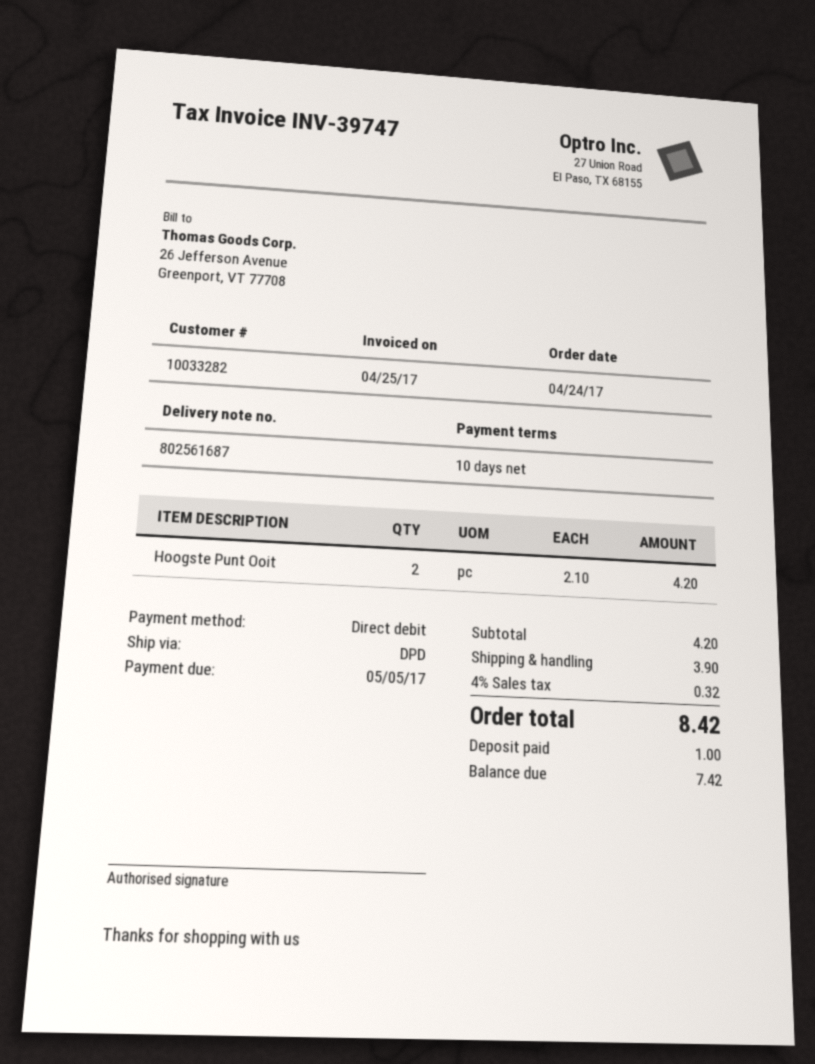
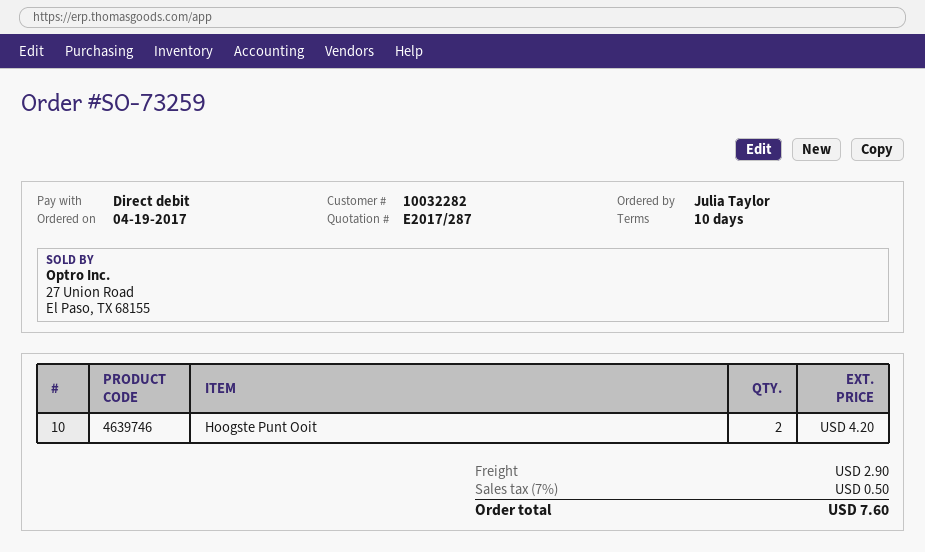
order date: 2017-04-24 -> 2017-04-19
customer number: 10033282 -> 10032282
shipping: 3.90 -> 2.90
tax: 4% = 0.32 -> 7% = 0.50
total: 8.42 -> 7.60

